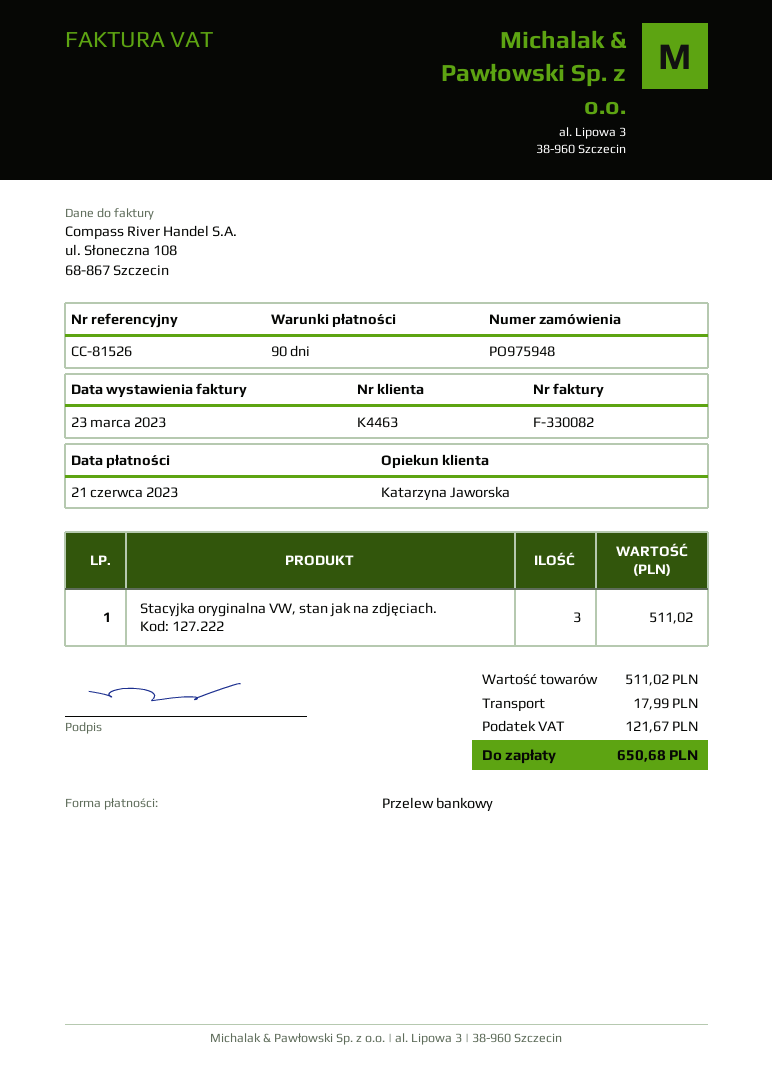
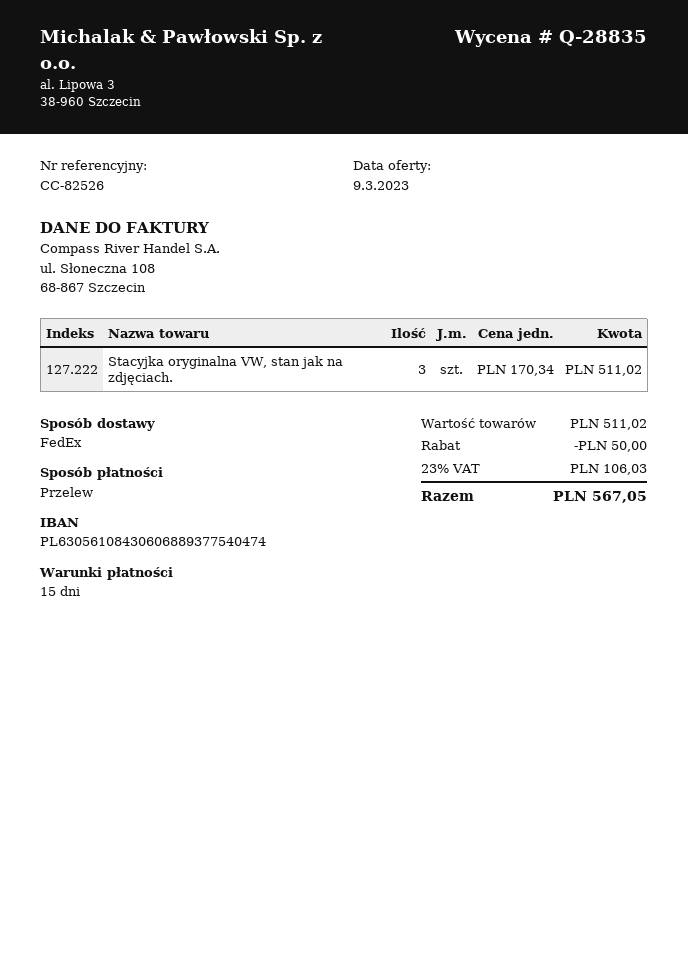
payment terms: 90 days -> 15 days
reference: CC-81526 -> CC-82526
discount: none -> 50.00
shipping: 17.99 -> none
tax: 121.67 -> 106.03
total: 650.68 -> 567.05

